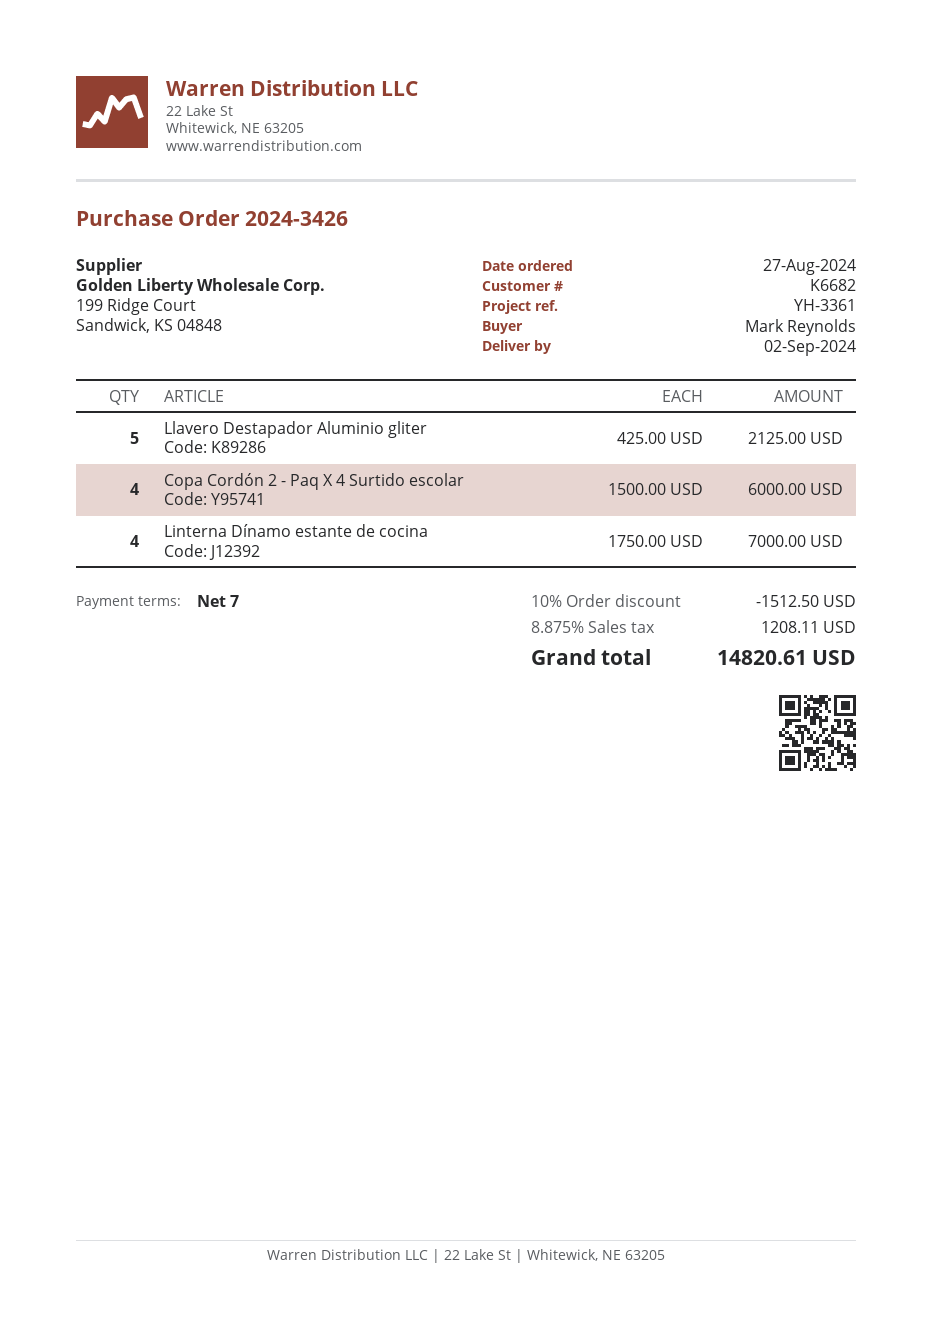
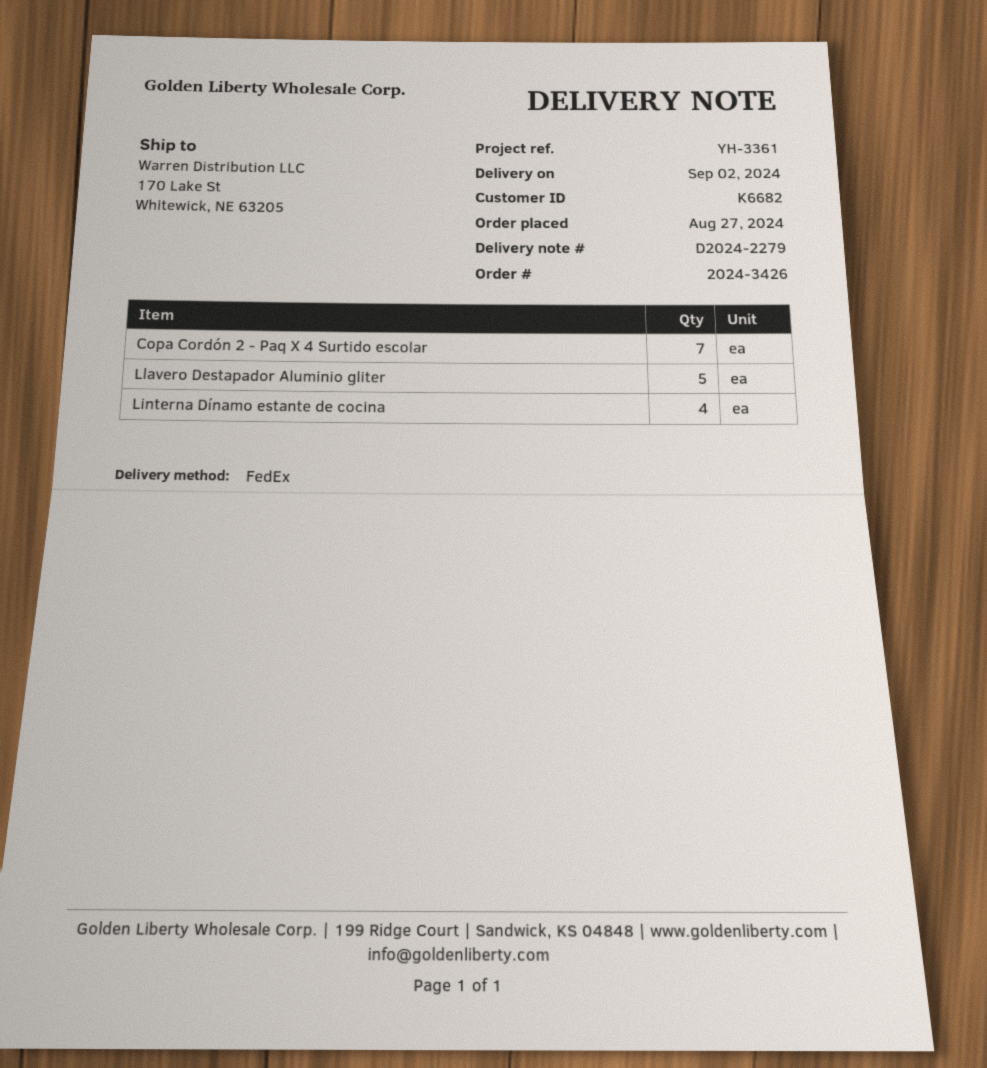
Copa Cordón 2 - Paq X 4 Surtido escolar: 4 -> 7

